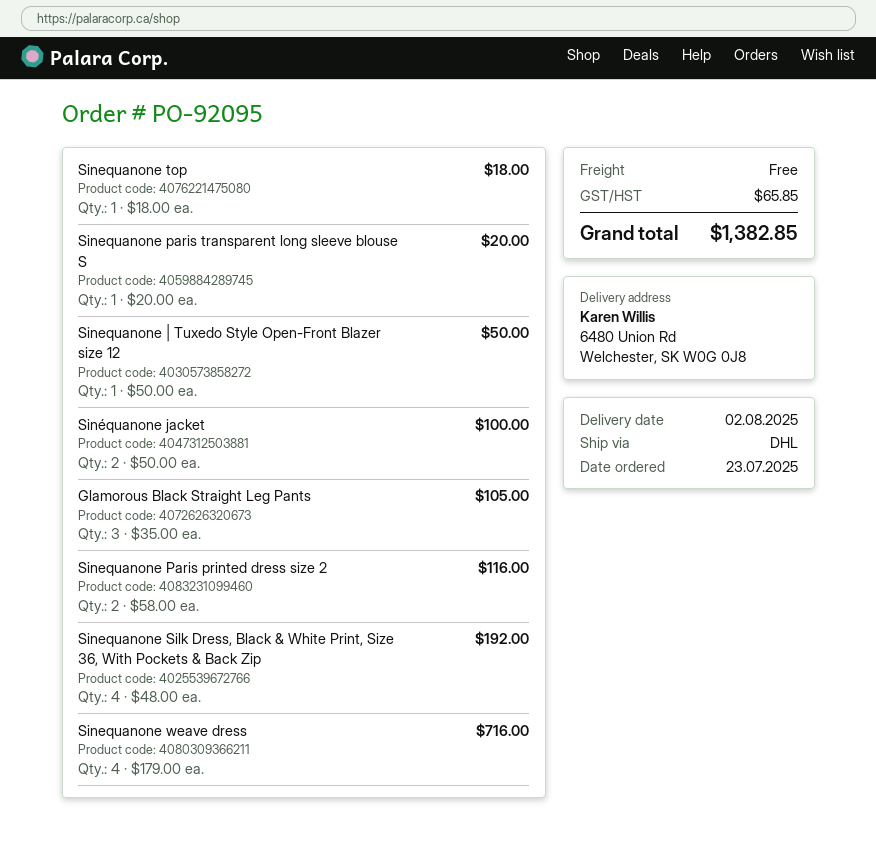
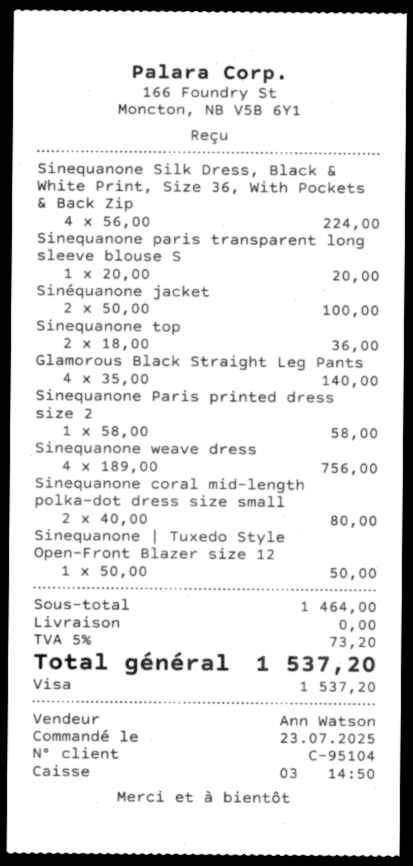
Sinequanone top: 1 x 18.00 = 18.00 -> 2 x 18.00 = 36.00
Glamorous Black Straight Leg Pants: 3 x 35.00 = 105.00 -> 4 x 35.00 = 140.00
Sinequanone Paris printed dress size 2: 2 x 58.00 = 116.00 -> 1 x 58.00 = 58.00
Sinequanone Silk Dress, Black & White Print, Size 36, With Pockets & Back Zip: 4 x 48.00 = 192.00 -> 4 x 56.00 = 224.00
Sinequanone weave dress: 4 x 179.00 = 716.00 -> 4 x 189.00 = 756.00
Sinequanone coral mid-length polka-dot dress size small: none -> 2 x 40.00 = 80.00
tax: 65.85 -> 73.20
total: 1382.85 -> 1537.20

